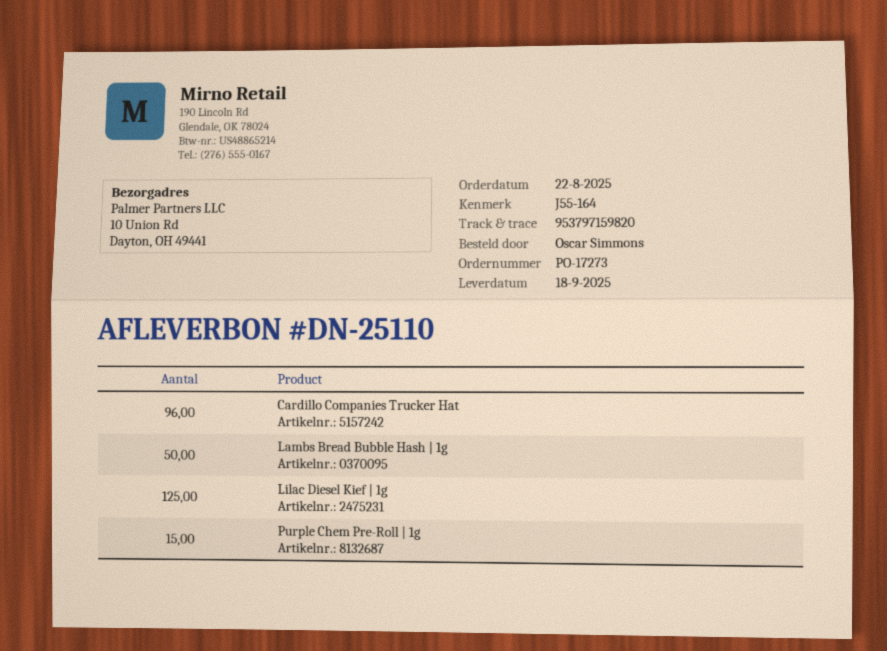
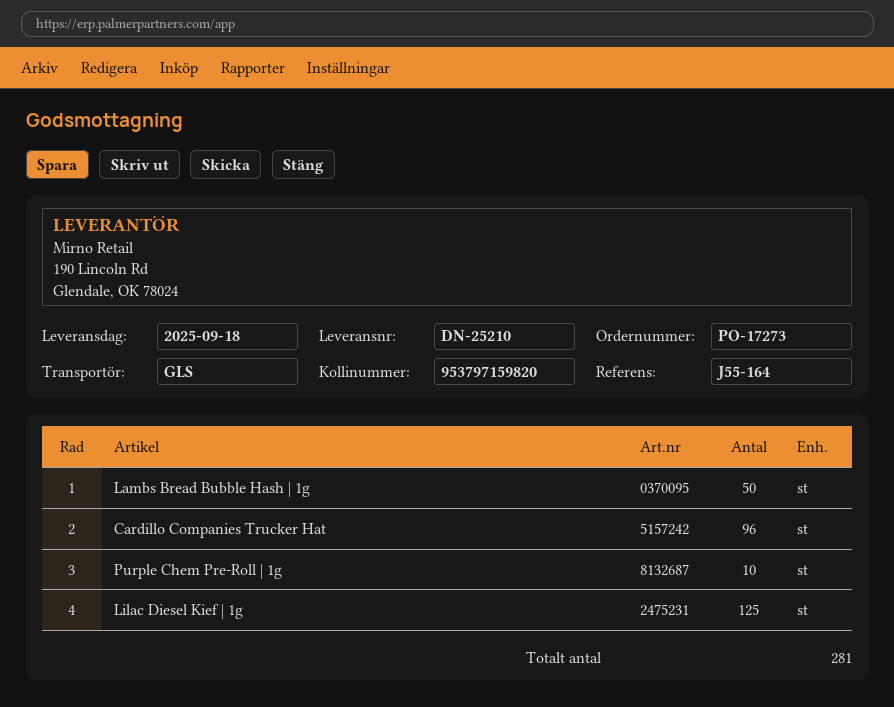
delivery note number: DN-25110 -> DN-25210
Purple Chem Pre-Roll | 1g: 15 -> 10

